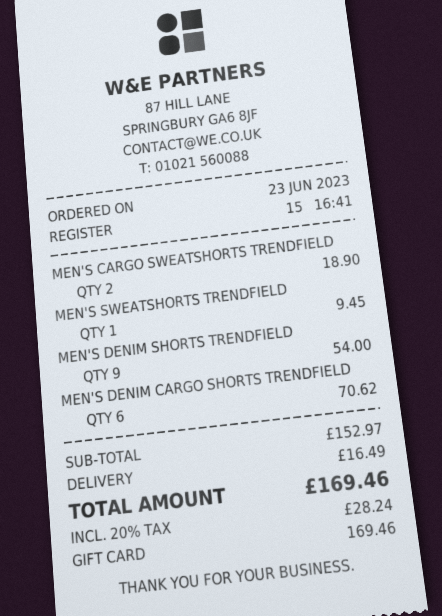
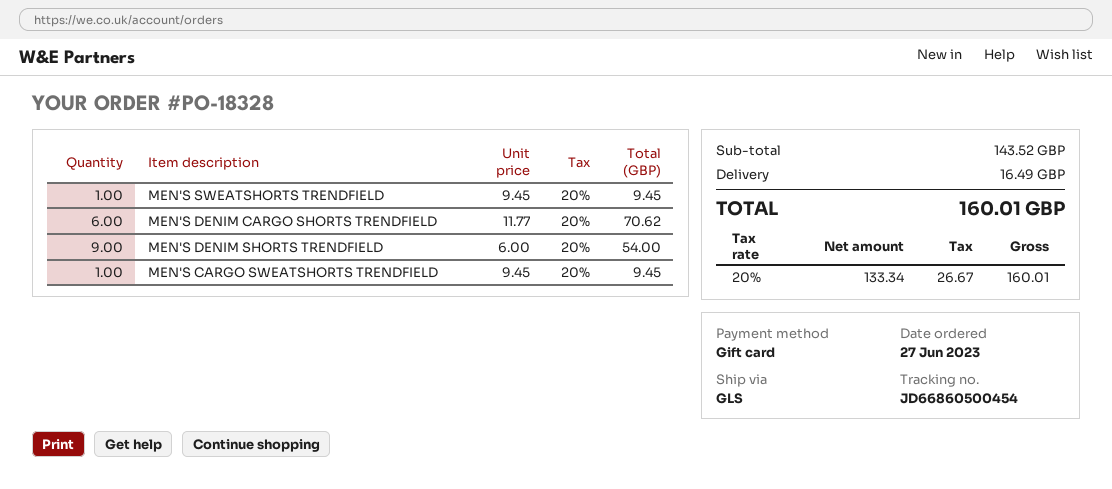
order date: 2023-06-23 -> 2023-06-27
MEN'S CARGO SWEATSHORTS TRENDFIELD: 2 for 18.90 -> 1 for 9.45
subtotal: 152.97 -> 143.52
tax: 20% = 28.24 -> 20% = 26.67
total: 169.46 -> 160.01

